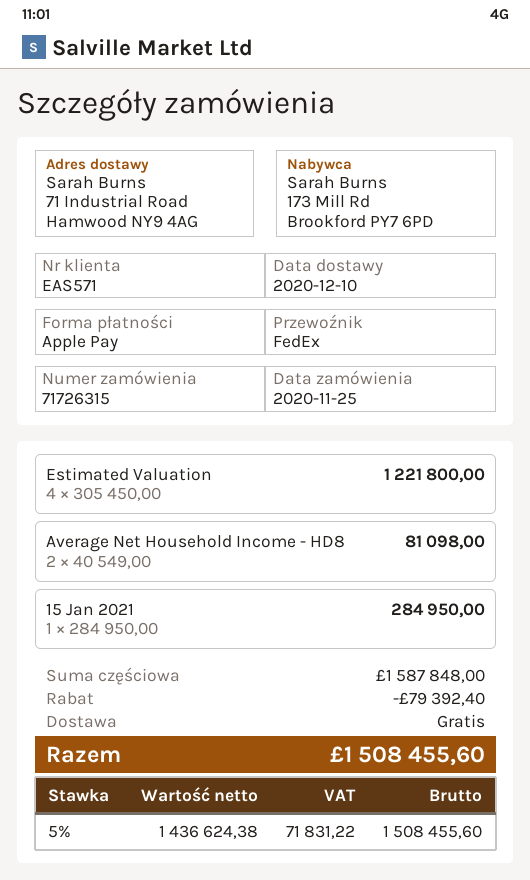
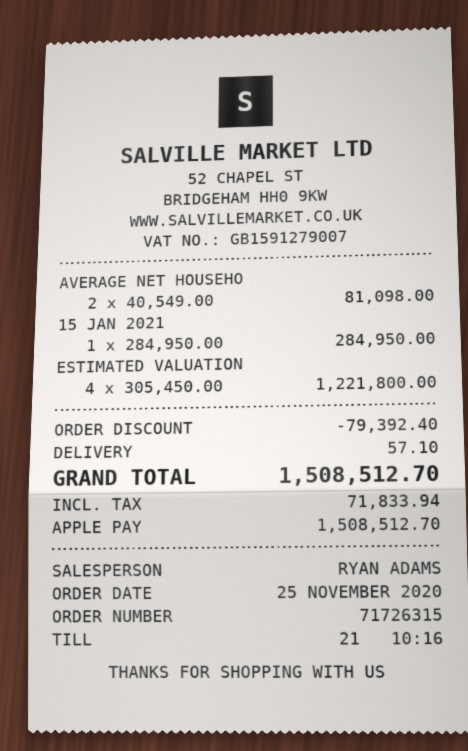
shipping: 0.00 -> 57.10
tax: 71831.22 -> 71833.94
total: 1508455.60 -> 1508512.70

